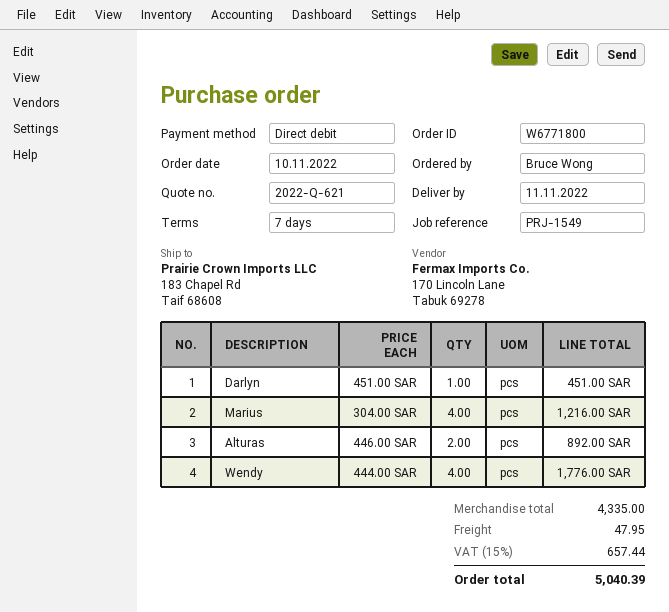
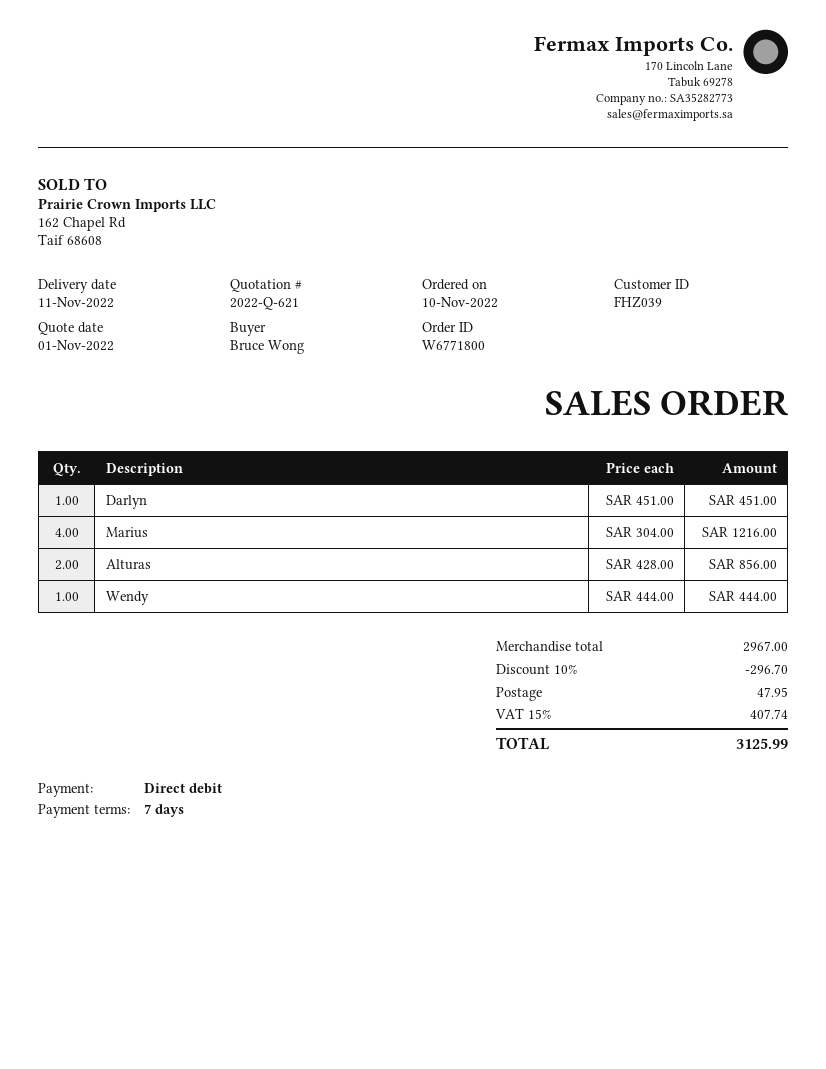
Alturas: 2 x 446.00 = 892.00 -> 2 x 428.00 = 856.00
Wendy: 4 x 444.00 = 1776.00 -> 1 x 444.00 = 444.00
subtotal: 4335.00 -> 2967.00
discount: none -> 10% = 296.70
tax: 15% = 657.44 -> 15% = 407.74
total: 5040.39 -> 3125.99

